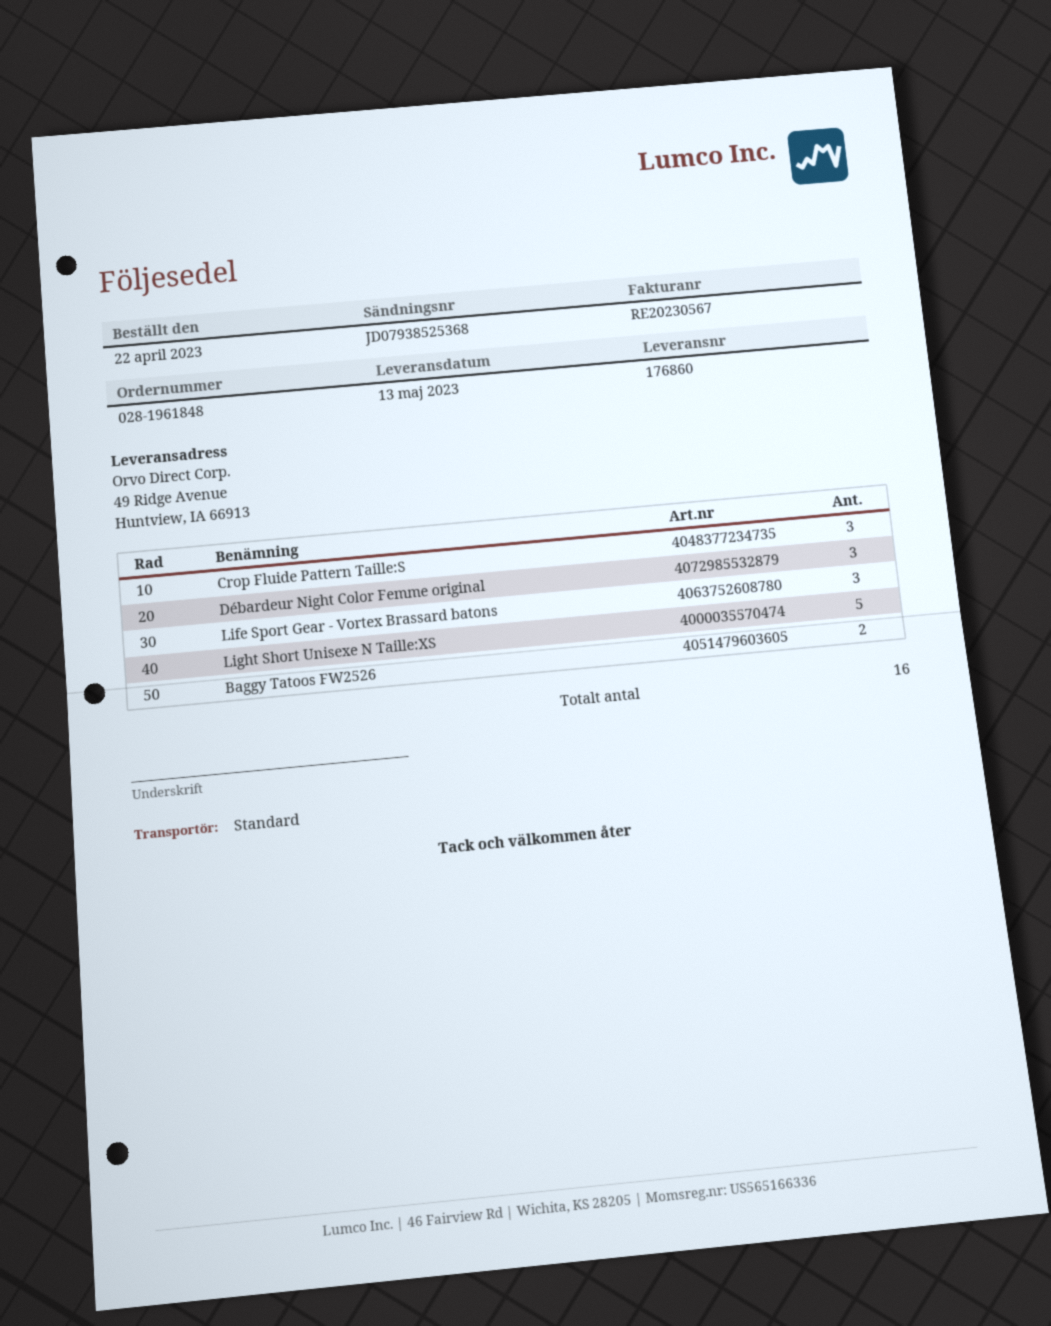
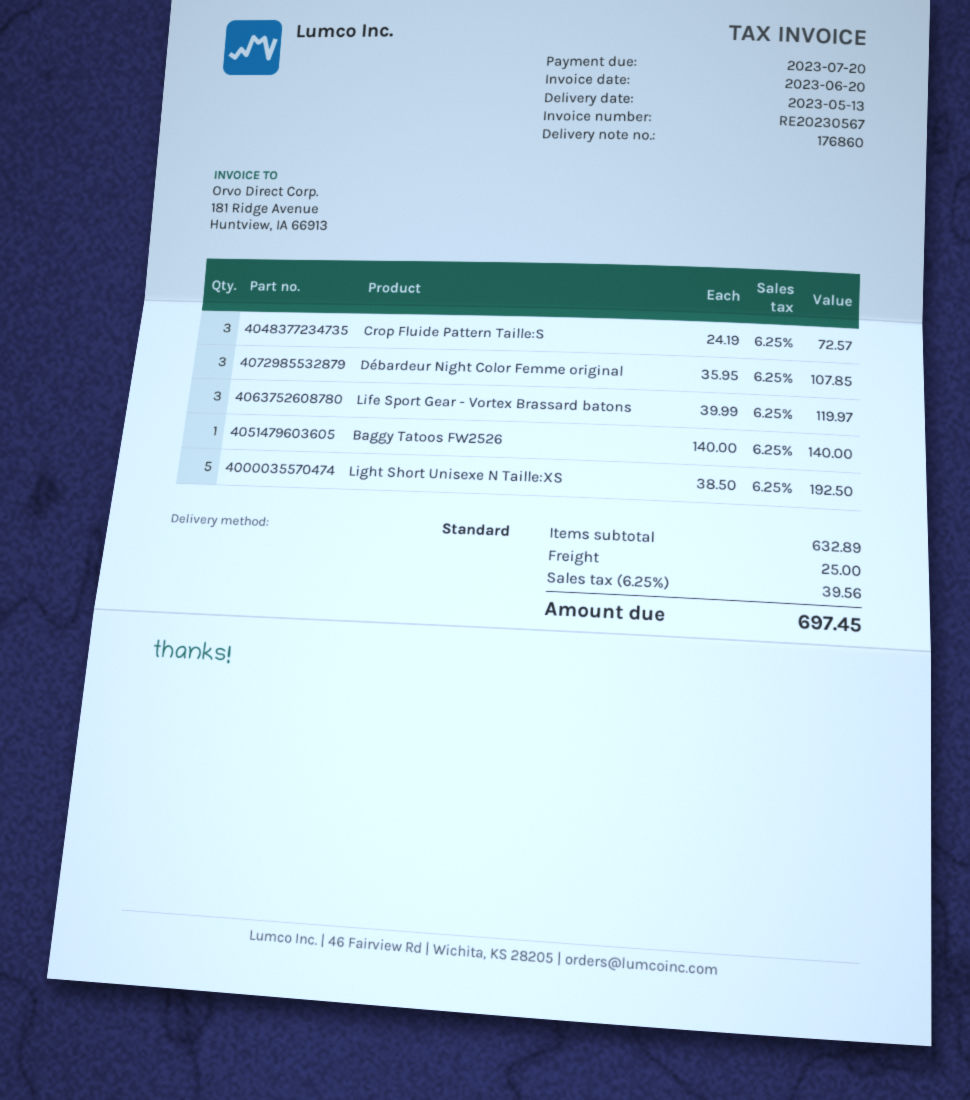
Baggy Tatoos FW2526: 2 -> 1

